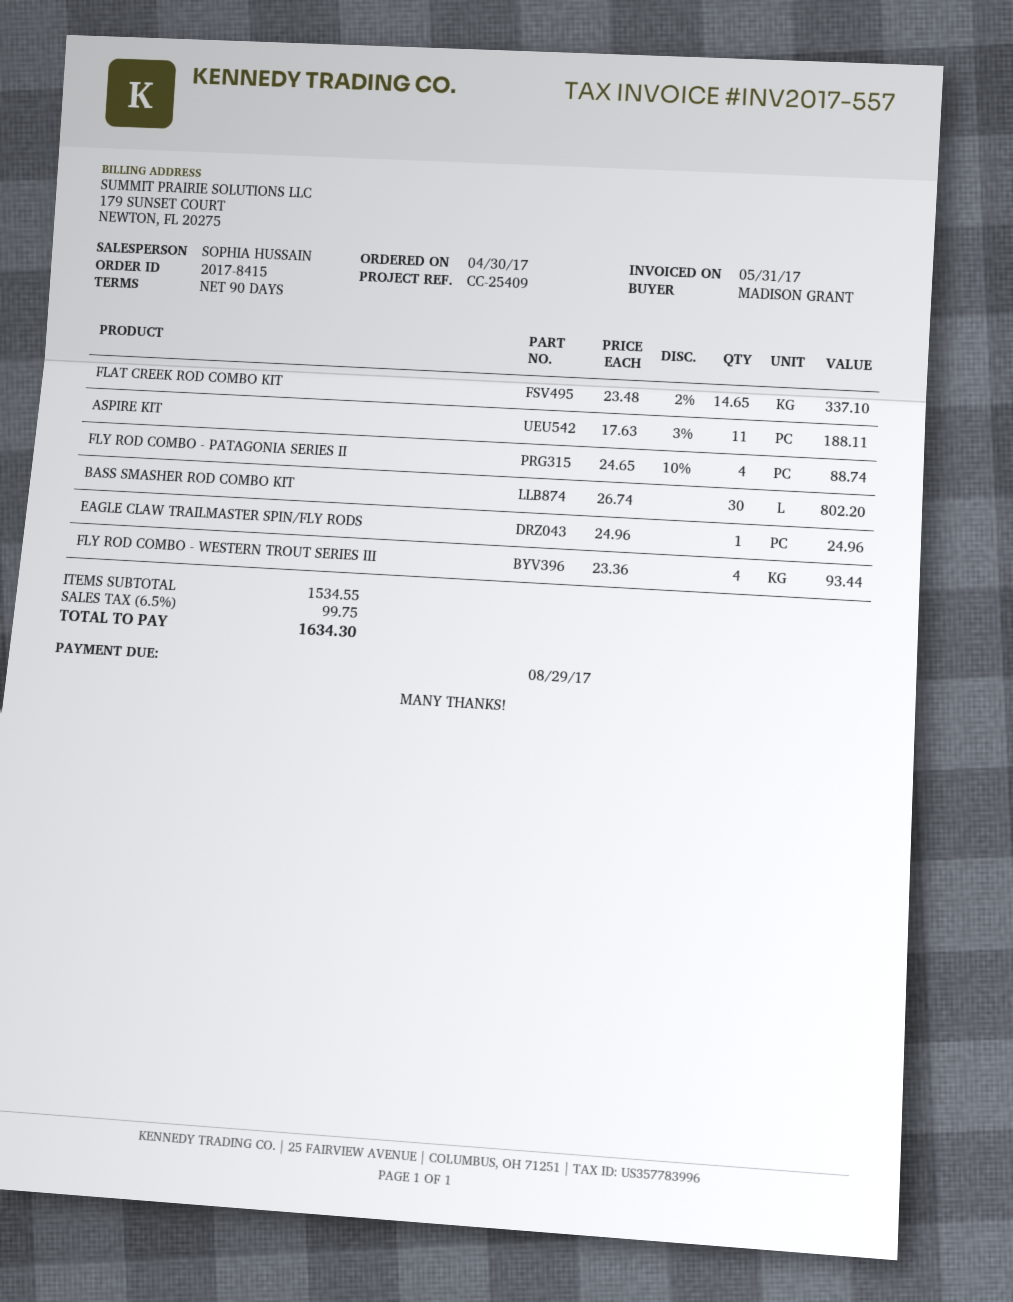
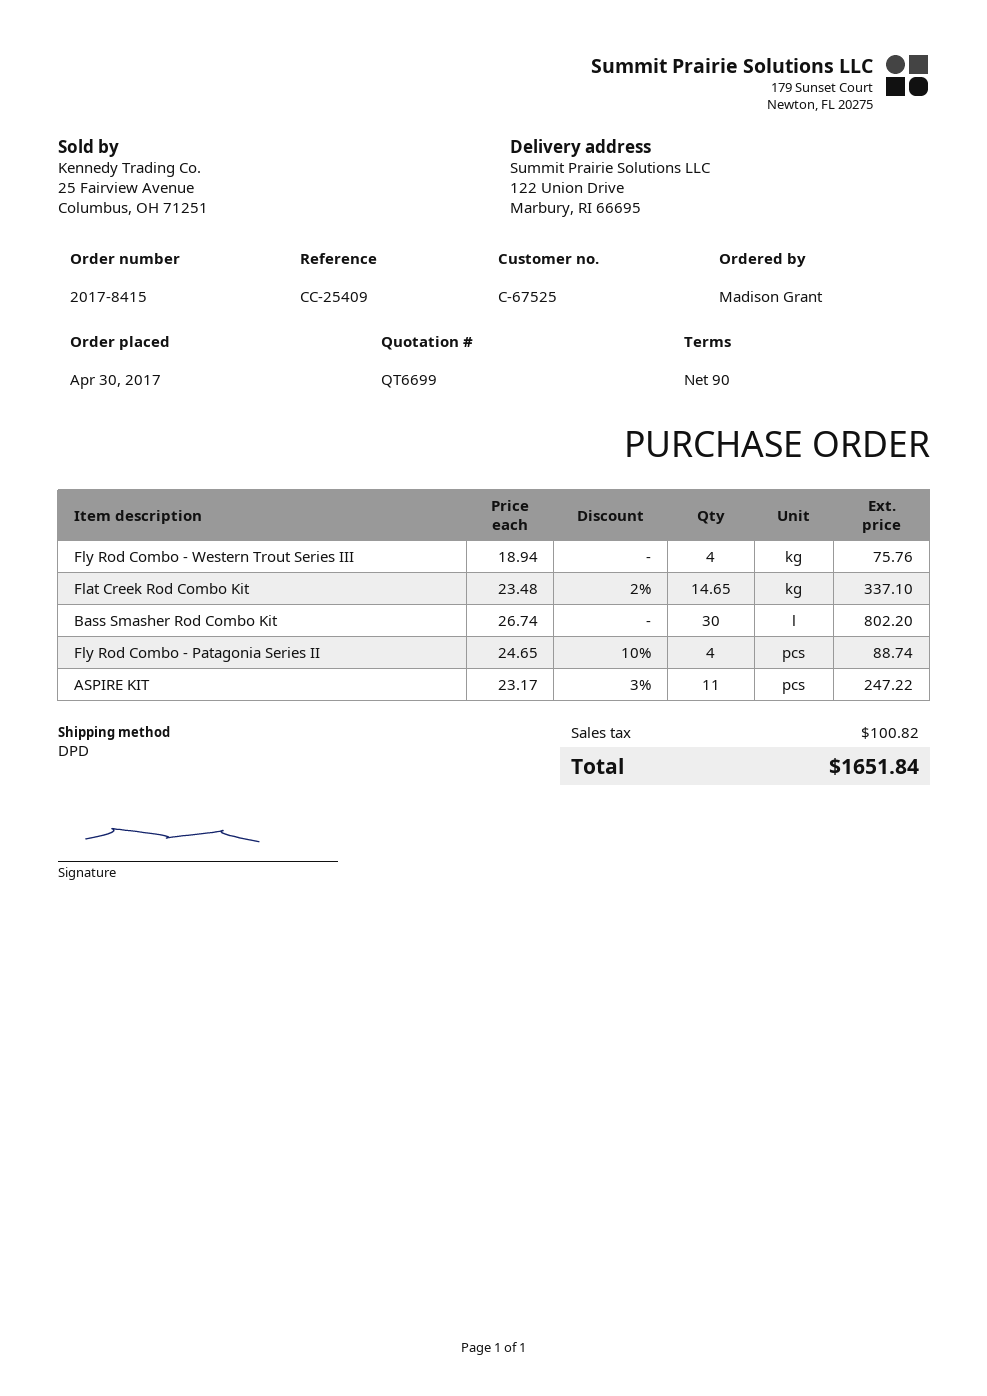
ASPIRE KIT: 11 x 17.63 - 3% = 188.11 -> 11 x 23.17 - 3% = 247.22
EAGLE CLAW TRAILMASTER SPIN/FLY RODS: 1 x 24.96 = 24.96 -> none
FLY ROD COMBO - WESTERN TROUT SERIES III: 4 x 23.36 = 93.44 -> 4 x 18.94 = 75.76
tax: 99.75 -> 100.82
total: 1634.30 -> 1651.84

